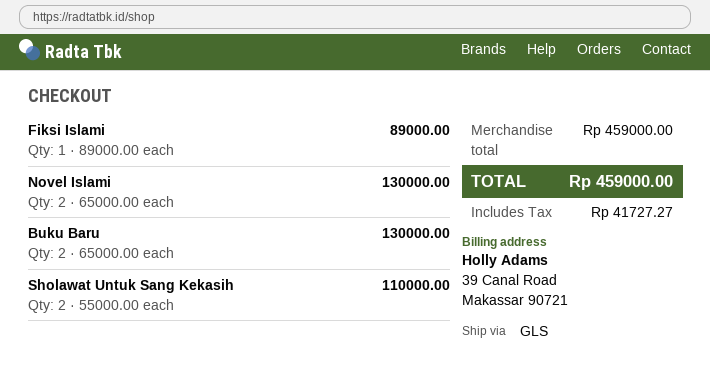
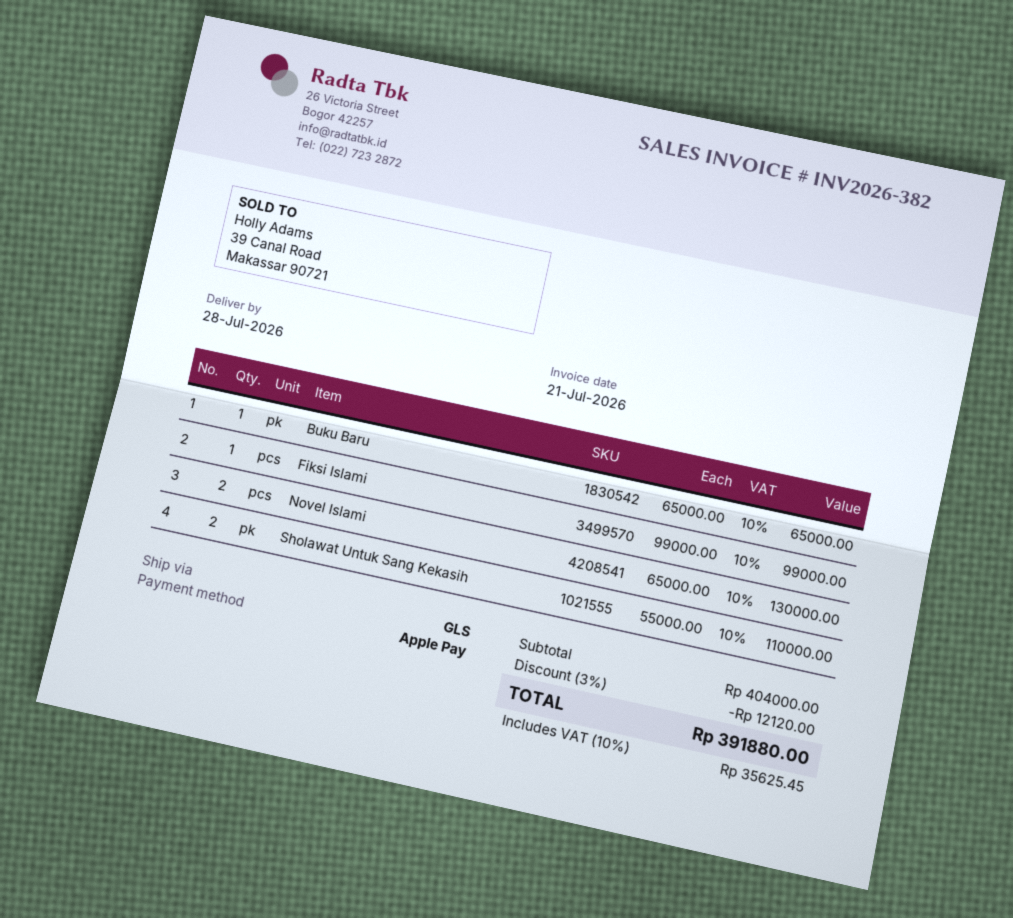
Fiksi Islami: 1 x 89000.00 = 89000.00 -> 1 x 99000.00 = 99000.00
Buku Baru: 2 x 65000.00 = 130000.00 -> 1 x 65000.00 = 65000.00
subtotal: 459000.00 -> 404000.00
discount: none -> 3% = 12120.00
tax: 41727.27 -> 35625.45
total: 459000.00 -> 391880.00

